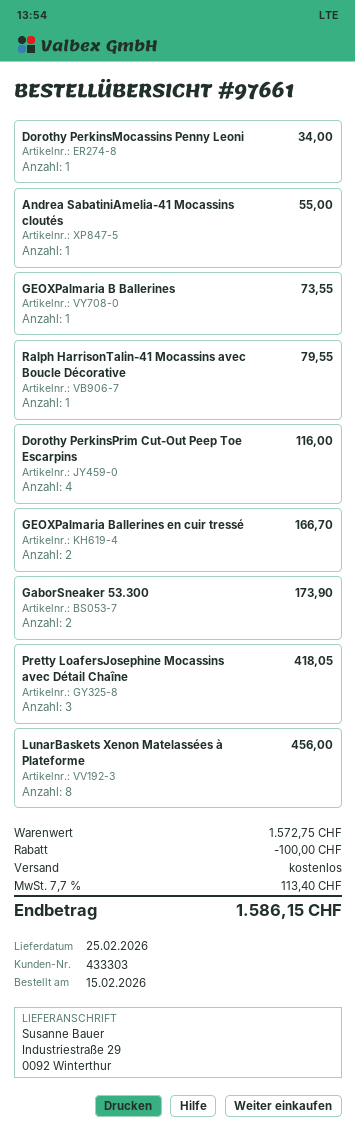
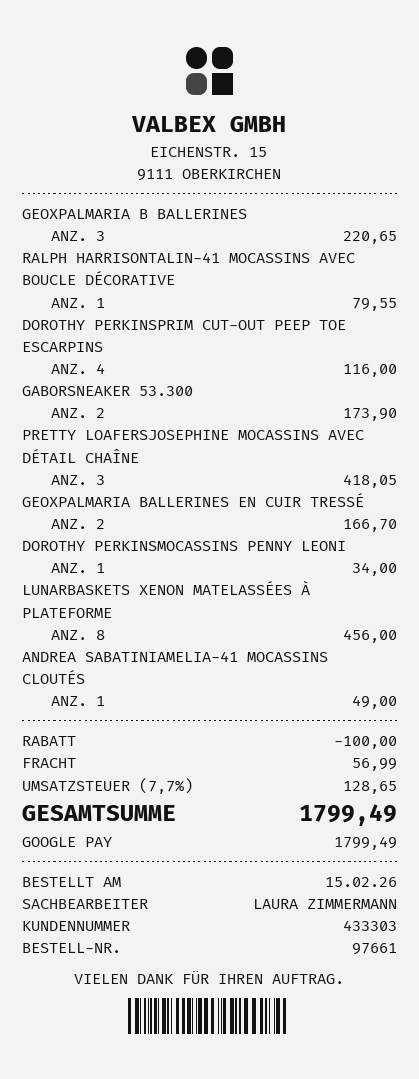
Andrea SabatiniAmelia-41 Mocassins cloutés: 1 for 55.00 -> 1 for 49.00
GEOXPalmaria B Ballerines: 1 for 73.55 -> 3 for 220.65
shipping: 0.00 -> 56.99
tax: 7.7% = 113.40 -> 7.7% = 128.65
total: 1586.15 -> 1799.49

